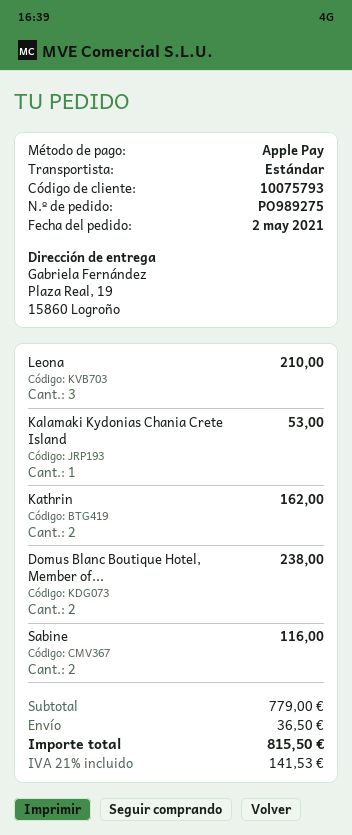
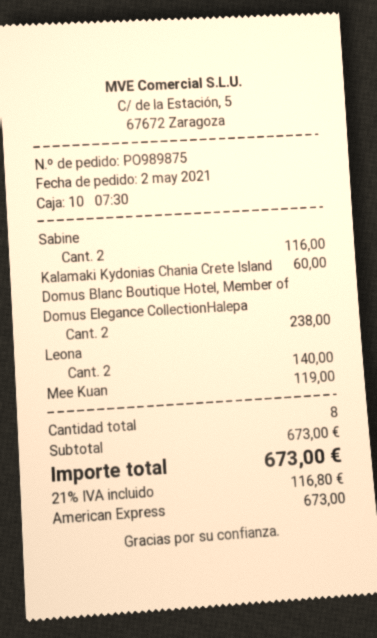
order number: PO989275 -> PO989875
payment method: Apple Pay -> American Express
Leona: 3 for 210.00 -> 2 for 140.00
Kalamaki Kydonias Chania Crete Island: 1 for 53.00 -> 1 for 60.00
Kathrin: 2 for 162.00 -> none
Mee Kuan: none -> 1 for 119.00
subtotal: 779.00 -> 673.00
shipping: 36.50 -> none
tax: 21% = 141.53 -> 21% = 116.80
total: 815.50 -> 673.00

